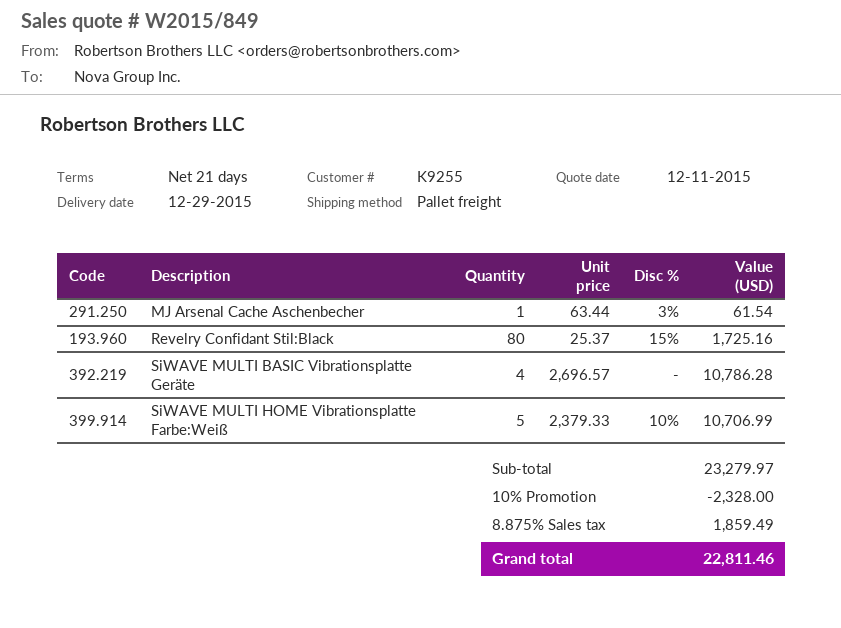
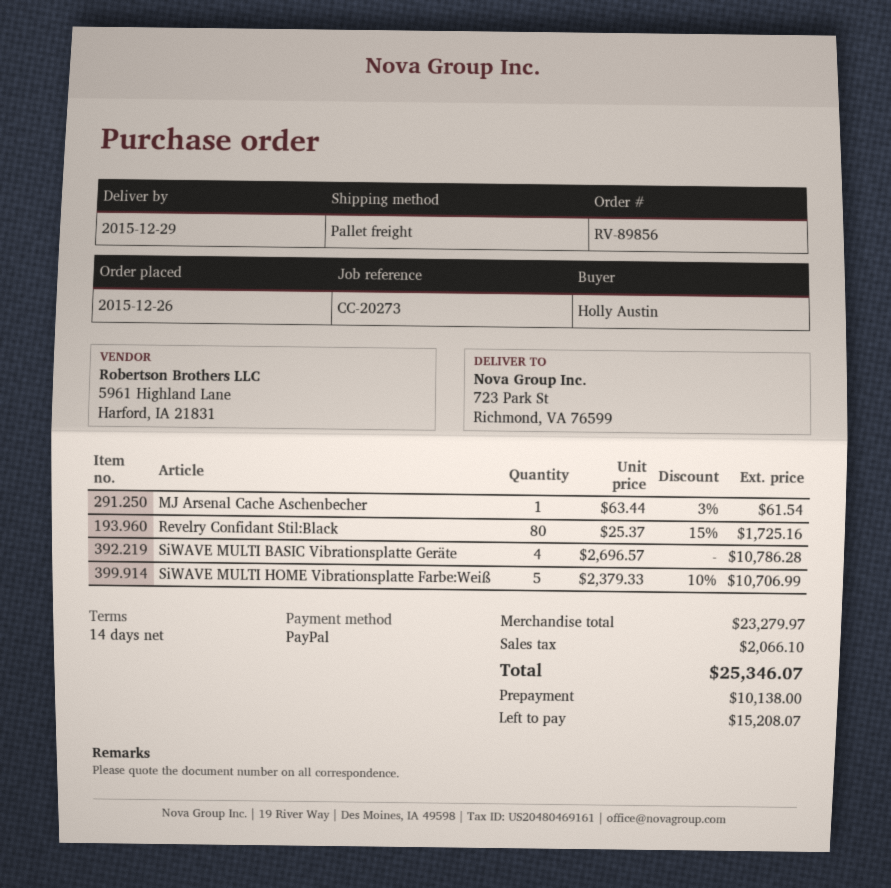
payment terms: 21 days -> 14 days
discount: 10% = 2328.00 -> none
tax: 1859.49 -> 2066.10
total: 22811.46 -> 25346.07

